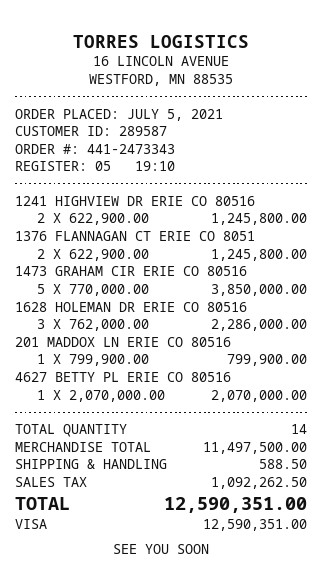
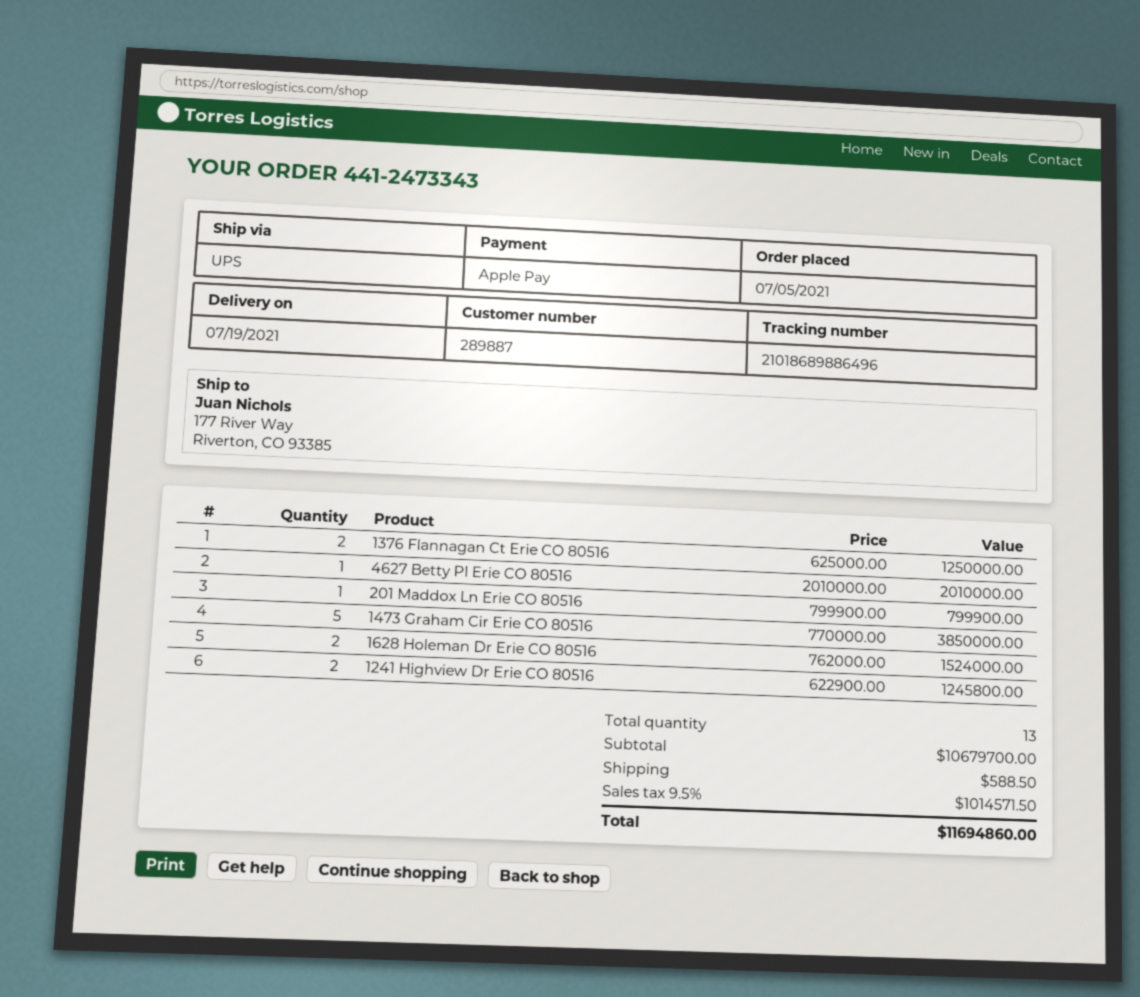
customer number: 289587 -> 289887
payment method: Visa -> Apple Pay
1376 FLANNAGAN CT ERIE CO 8051: 2 x 622900.00 = 1245800.00 -> 2 x 625000.00 = 1250000.00
1628 HOLEMAN DR ERIE CO 80516: 3 x 762000.00 = 2286000.00 -> 2 x 762000.00 = 1524000.00
4627 BETTY PL ERIE CO 80516: 1 x 2070000.00 = 2070000.00 -> 1 x 2010000.00 = 2010000.00
total quantity: 14 -> 13
subtotal: 11497500.00 -> 10679700.00
tax: 1092262.50 -> 1014571.50
total: 12590351.00 -> 11694860.00

